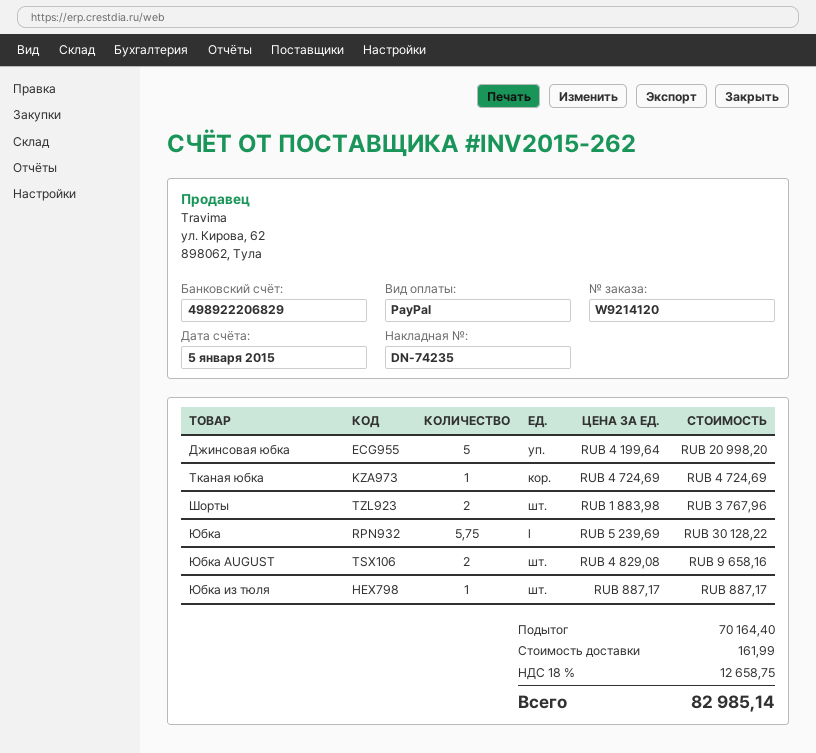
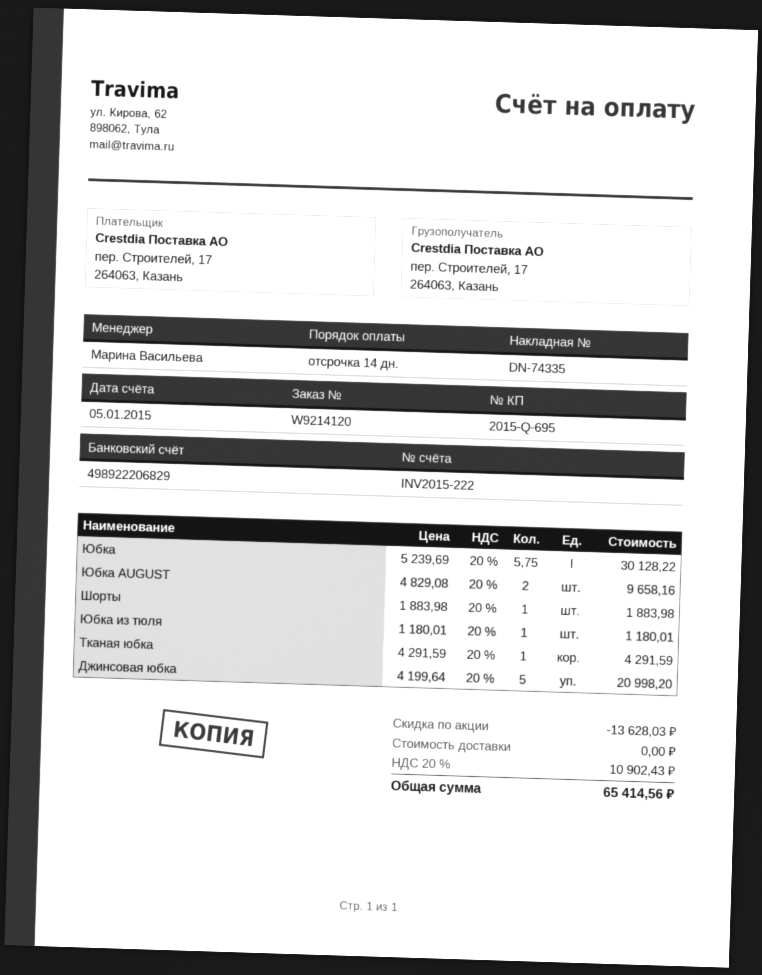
delivery note number: DN-74235 -> DN-74335
invoice number: INV2015-262 -> INV2015-222
Тканая юбка: 1 x 4724.69 = 4724.69 -> 1 x 4291.59 = 4291.59
Шорты: 2 x 1883.98 = 3767.96 -> 1 x 1883.98 = 1883.98
Юбка из тюля: 1 x 887.17 = 887.17 -> 1 x 1180.01 = 1180.01
discount: none -> 13628.03
shipping: 161.99 -> 0.00
tax: 18% = 12658.75 -> 20% = 10902.43
total: 82985.14 -> 65414.56

